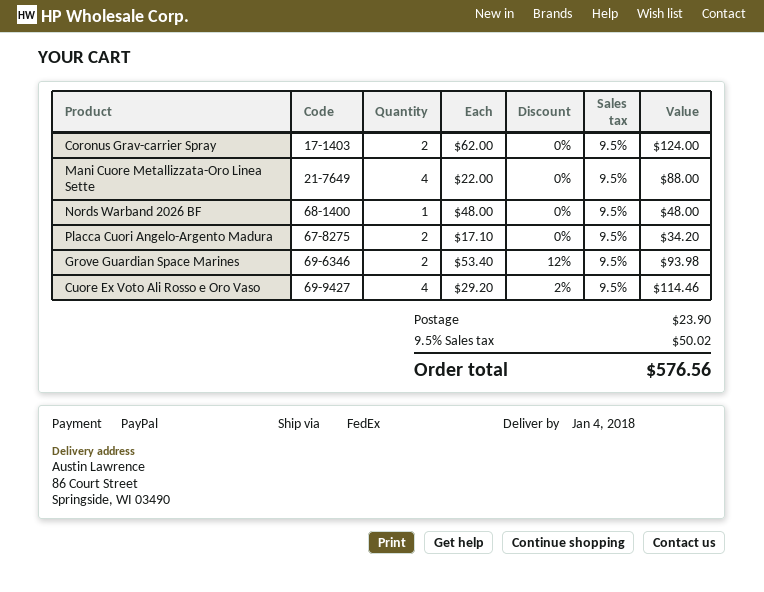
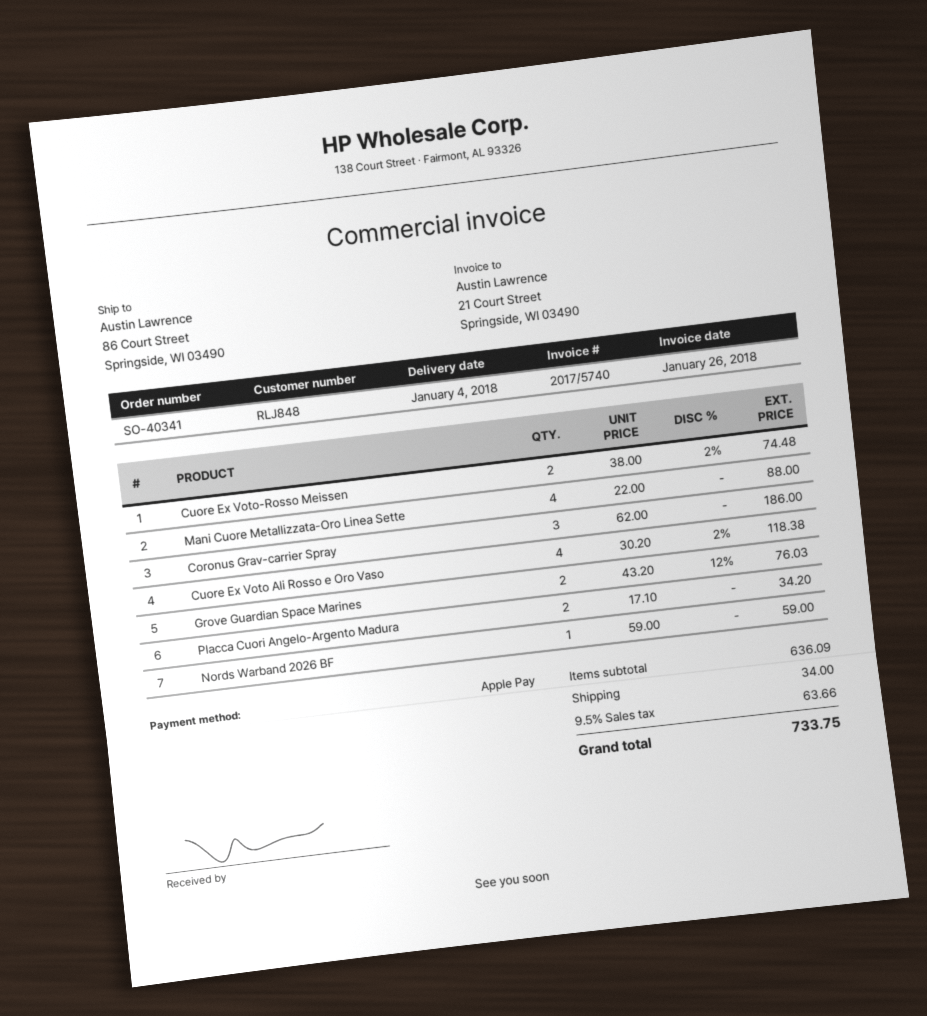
payment method: PayPal -> Apple Pay
Coronus Grav-carrier Spray: 2 x 62.00 = 124.00 -> 3 x 62.00 = 186.00
Nords Warband 2026 BF: 1 x 48.00 = 48.00 -> 1 x 59.00 = 59.00
Grove Guardian Space Marines: 2 x 53.40 - 12% = 93.98 -> 2 x 43.20 - 12% = 76.03
Cuore Ex Voto Ali Rosso e Oro Vaso: 4 x 29.20 - 2% = 114.46 -> 4 x 30.20 - 2% = 118.38
Cuore Ex Voto-Rosso Meissen: none -> 2 x 38.00 - 2% = 74.48
shipping: 23.90 -> 34.00
tax: 9.5% = 50.02 -> 9.5% = 63.66
total: 576.56 -> 733.75

